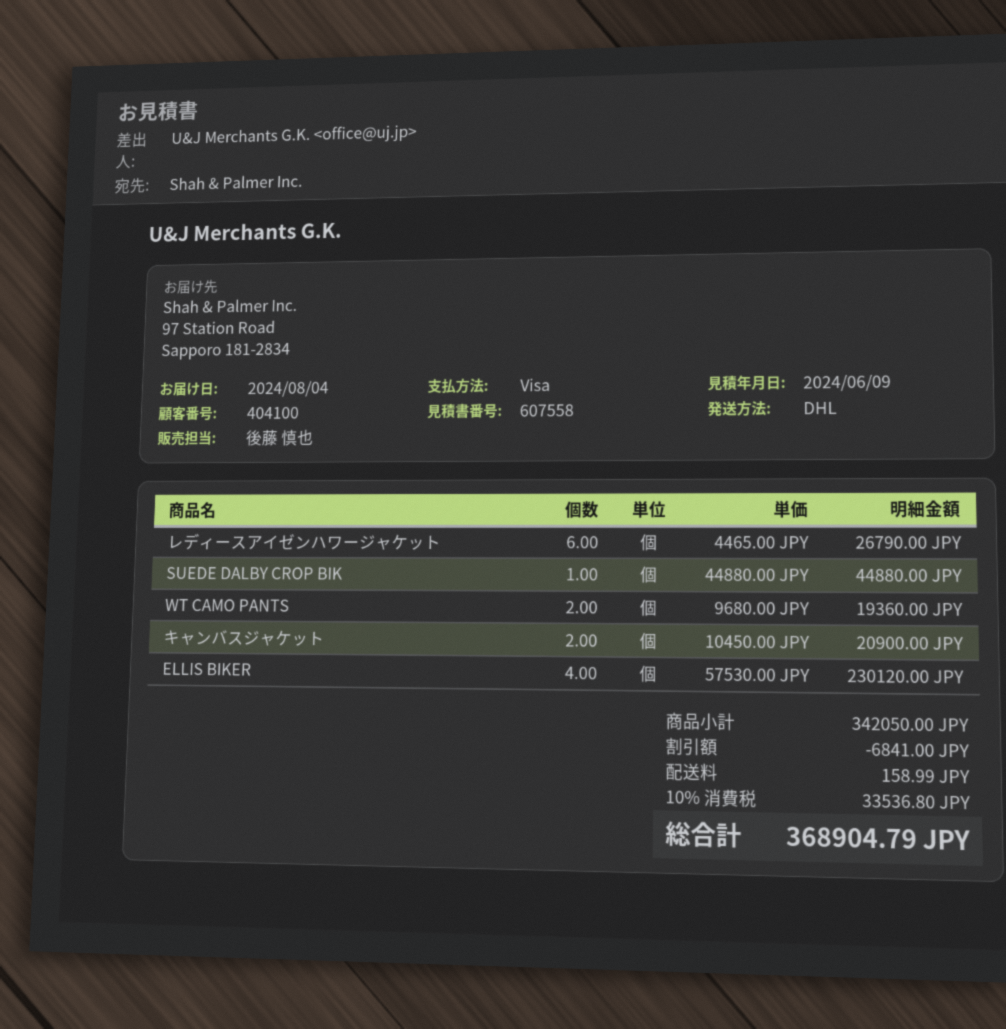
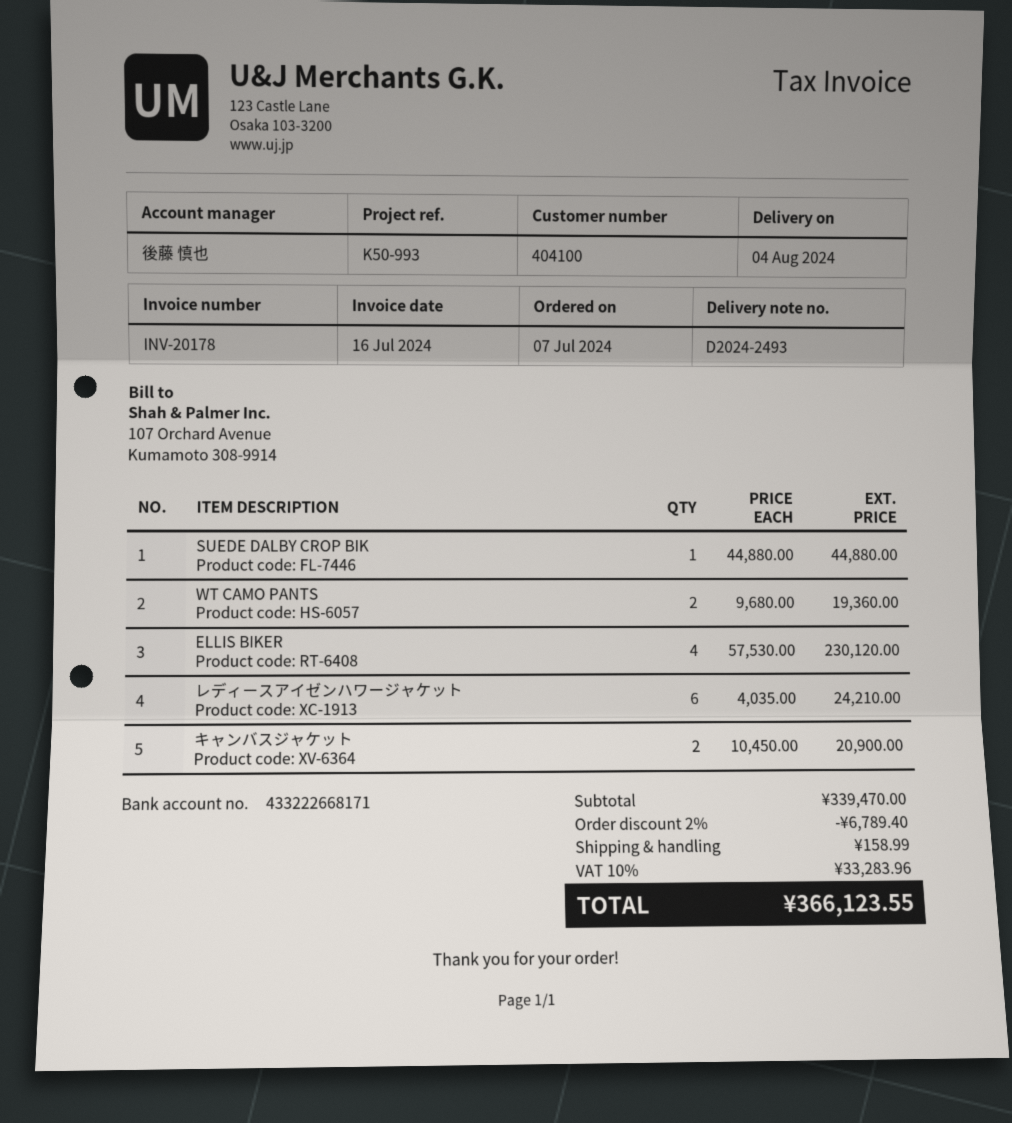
レディースアイゼンハワージャケット: 6 x 4465.00 = 26790.00 -> 6 x 4035.00 = 24210.00
subtotal: 342050.00 -> 339470.00
discount: 6841.00 -> 6789.40
tax: 10% = 33536.80 -> 10% = 33283.96
total: 368904.79 -> 366123.55

